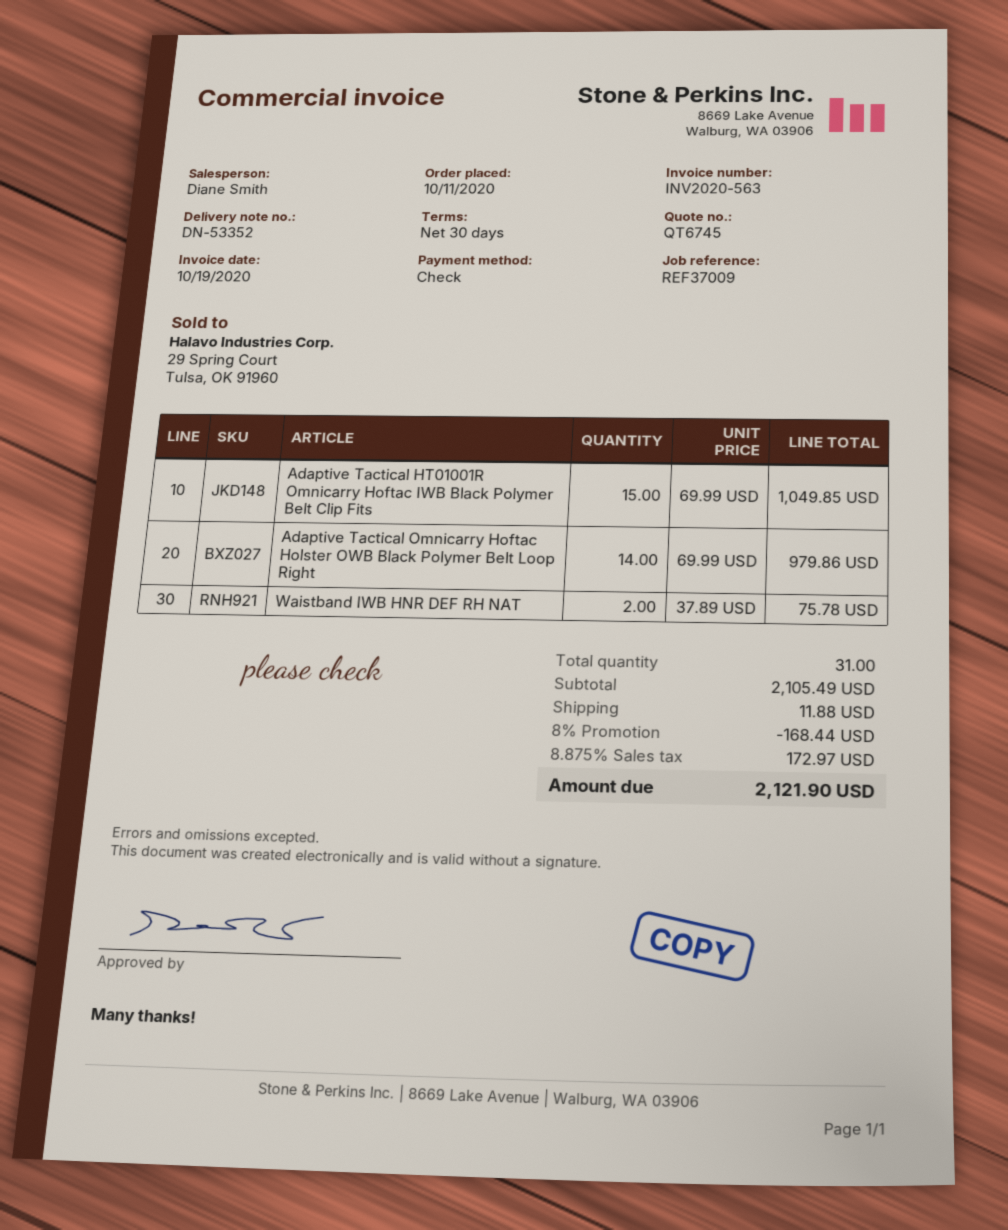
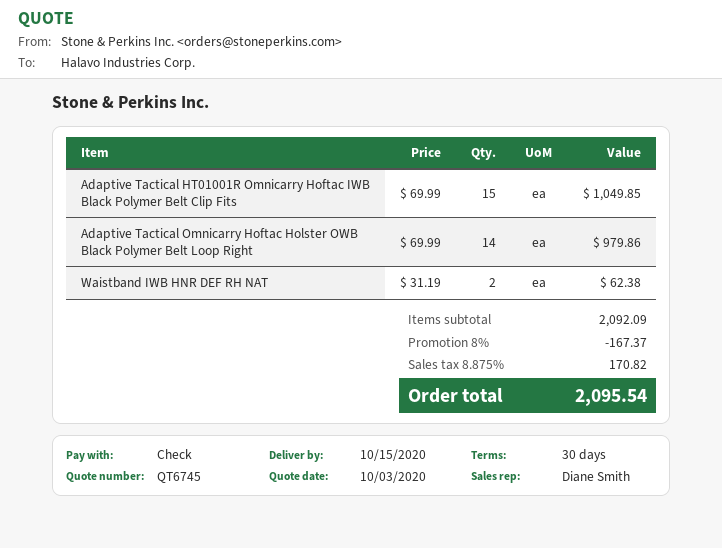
Waistband IWB HNR DEF RH NAT: 2 x 37.89 = 75.78 -> 2 x 31.19 = 62.38
subtotal: 2105.49 -> 2092.09
discount: 8% = 168.44 -> 8% = 167.37
shipping: 11.88 -> none
tax: 8.875% = 172.97 -> 8.875% = 170.82
total: 2121.90 -> 2095.54

